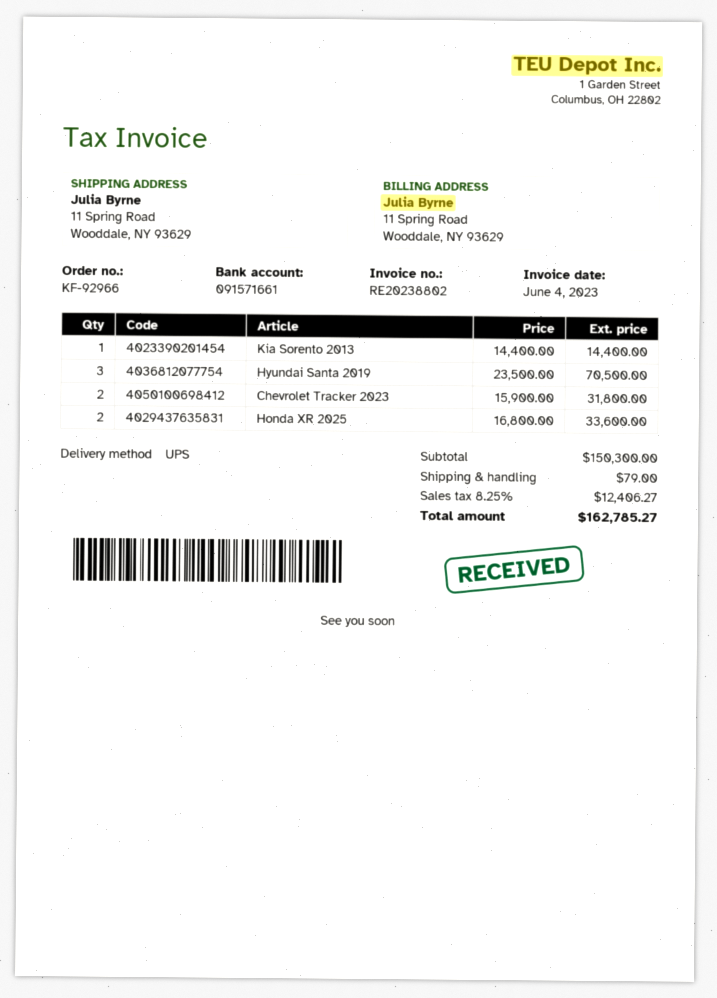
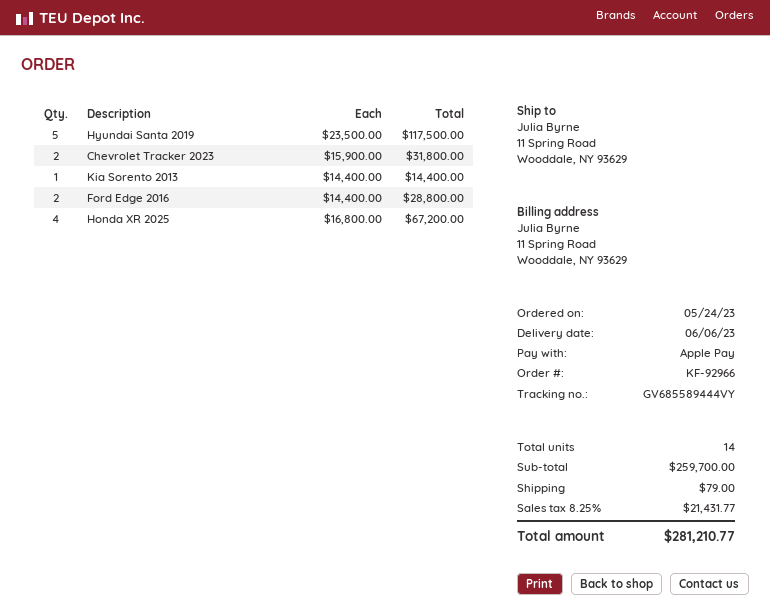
Hyundai Santa 2019: 3 x 23500.00 = 70500.00 -> 5 x 23500.00 = 117500.00
Honda XR 2025: 2 x 16800.00 = 33600.00 -> 4 x 16800.00 = 67200.00
Ford Edge 2016: none -> 2 x 14400.00 = 28800.00
subtotal: 150300.00 -> 259700.00
tax: 8.25% = 12406.27 -> 8.25% = 21431.77
total: 162785.27 -> 281210.77

